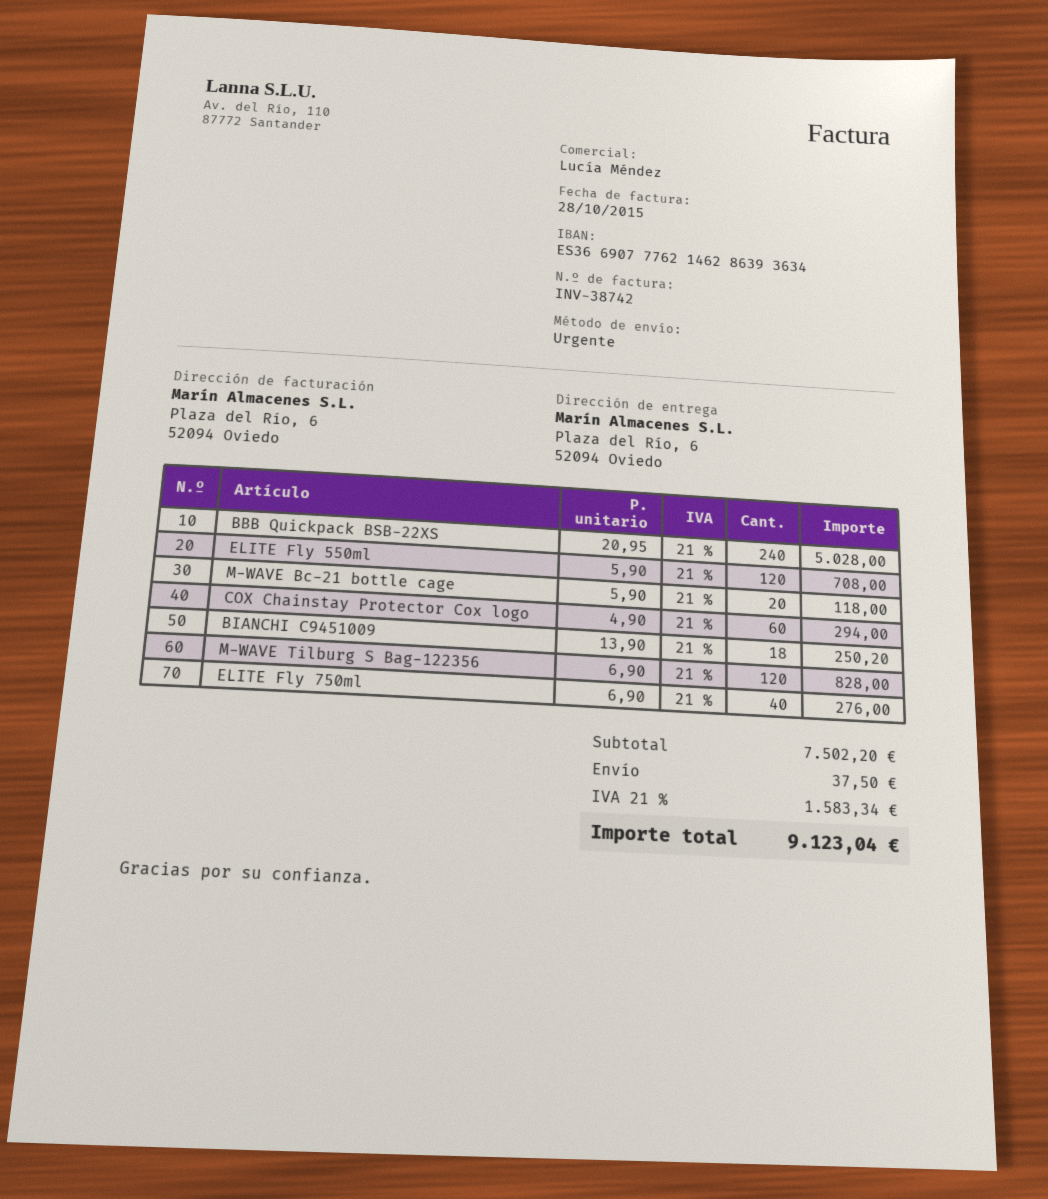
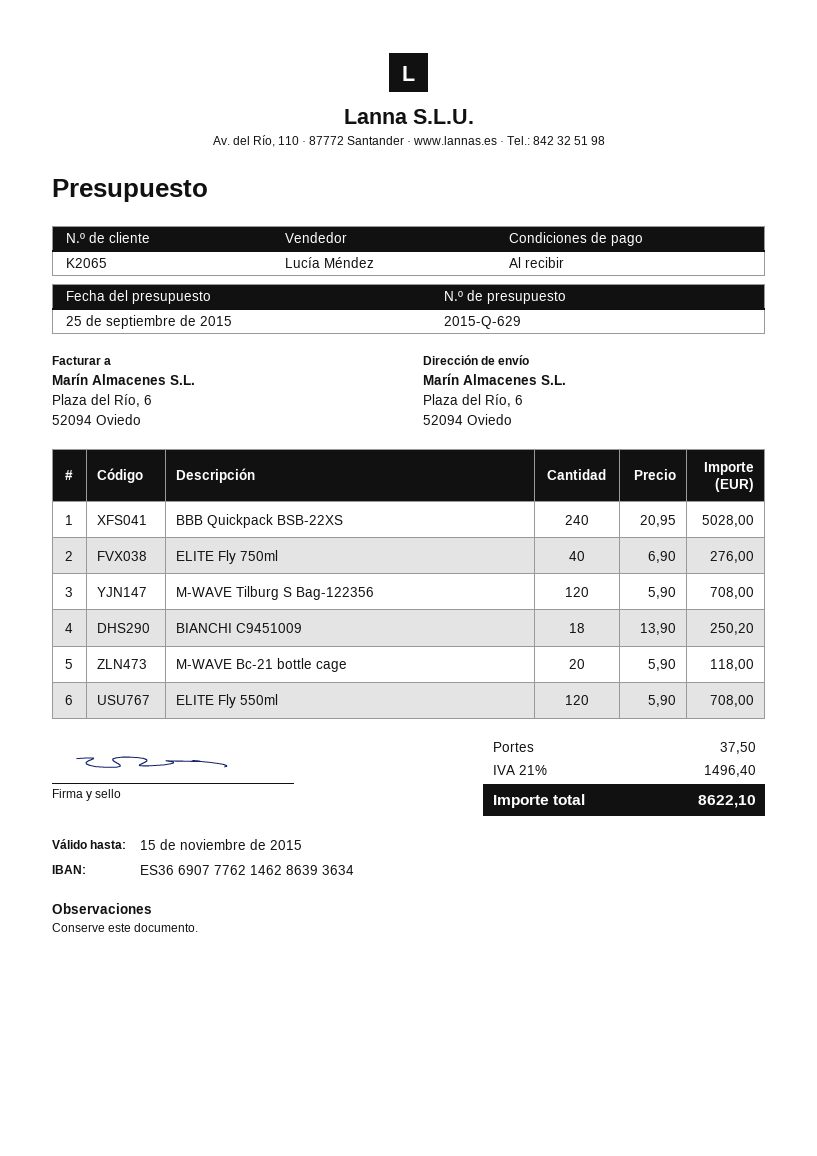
COX Chainstay Protector Cox logo: 60 x 4.90 = 294.00 -> none
M-WAVE Tilburg S Bag-122356: 120 x 6.90 = 828.00 -> 120 x 5.90 = 708.00
tax: 21% = 1583.34 -> 21% = 1496.40
total: 9123.04 -> 8622.10

